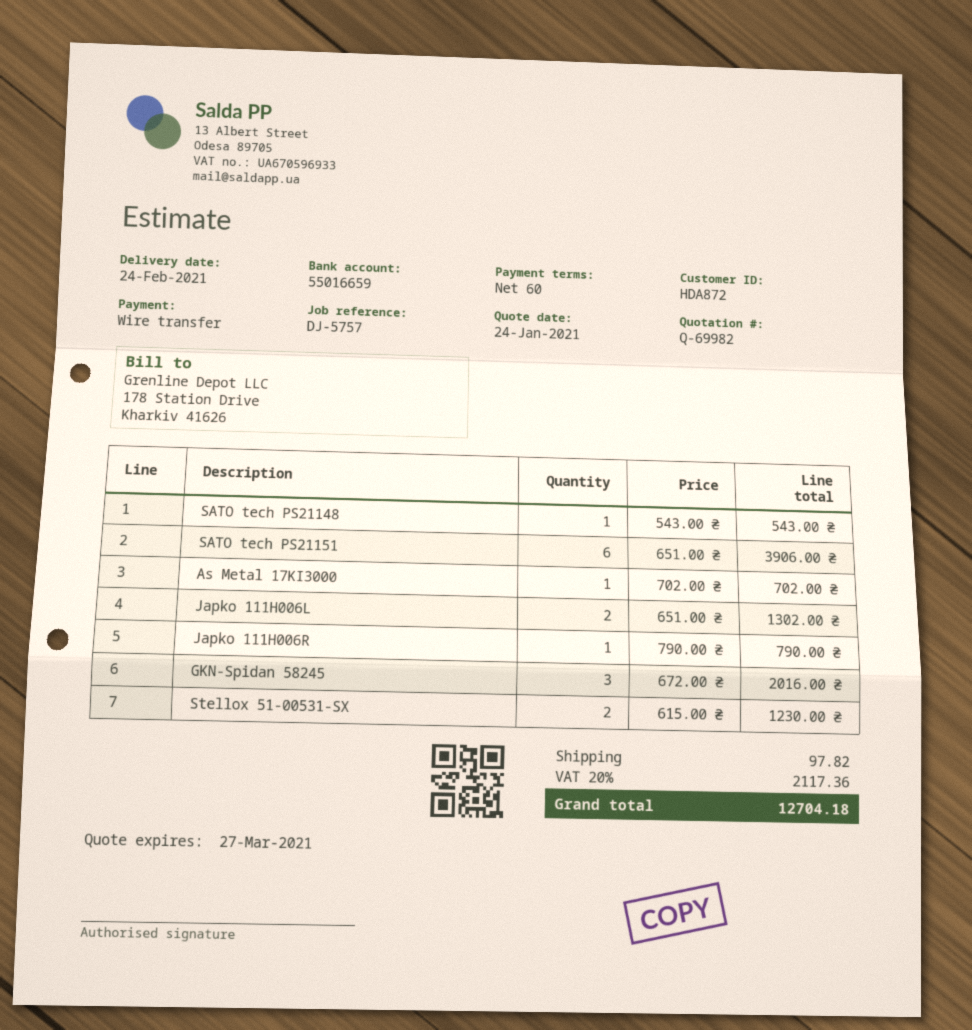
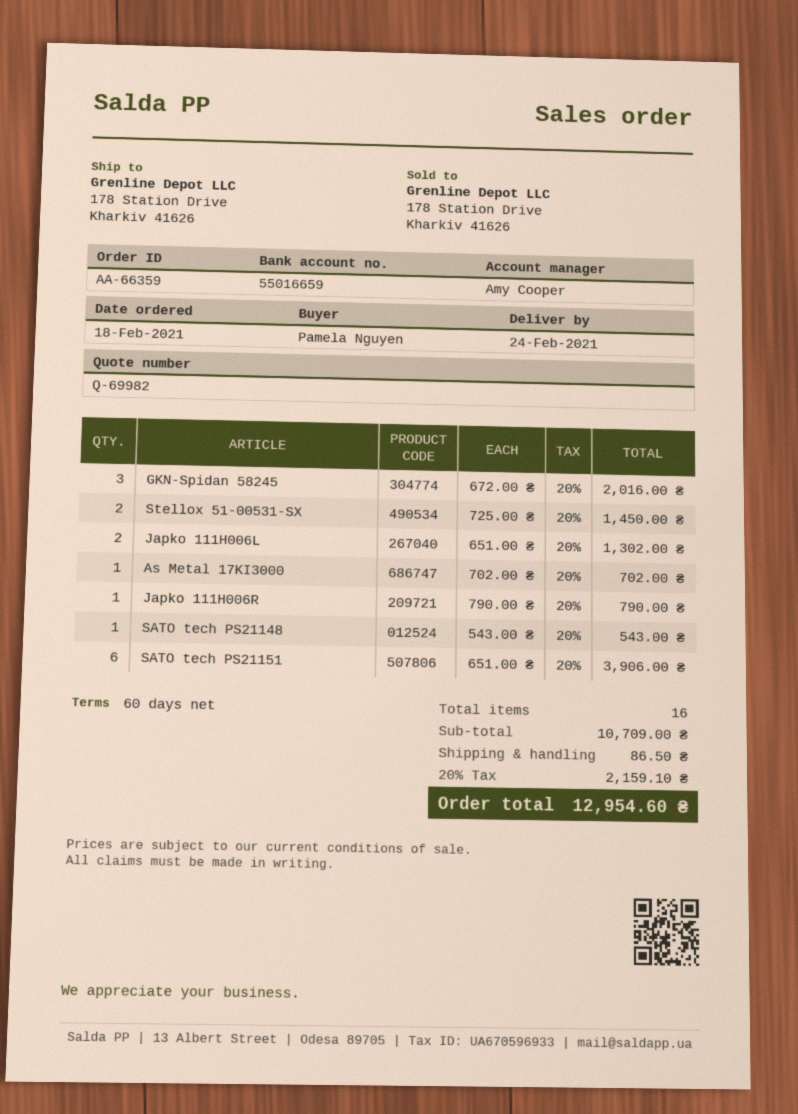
Stellox 51-00531-SX: 2 x 615.00 = 1230.00 -> 2 x 725.00 = 1450.00
shipping: 97.82 -> 86.50
tax: 20% = 2117.36 -> 20% = 2159.10
total: 12704.18 -> 12954.60

